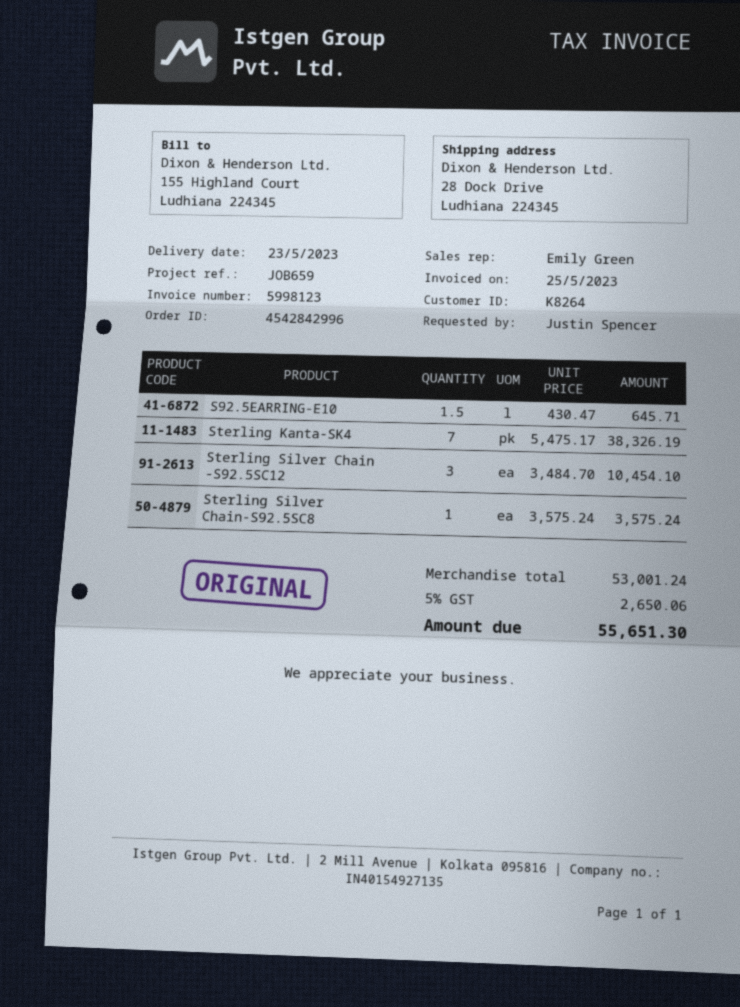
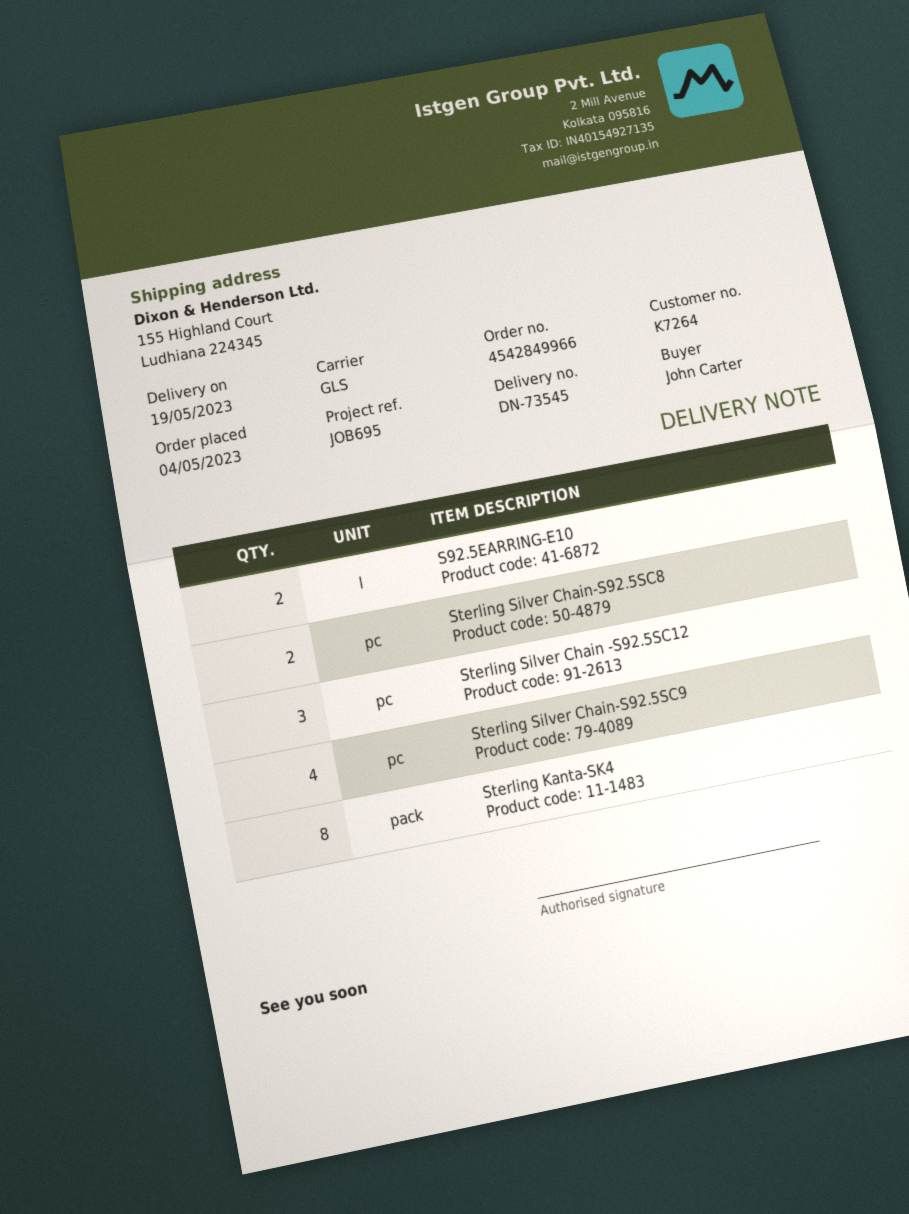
order number: 4542842996 -> 4542849966
delivery date: 2023-05-23 -> 2023-05-19
customer number: K8264 -> K7264
reference: JOB659 -> JOB695
ordered by: Justin Spencer -> John Carter
ship to: 28 Dock Drive, Ludhiana 224345 -> 155 Highland Court, Ludhiana 224345
S92.5EARRING-E10: 1.5 -> 2
Sterling Kanta-SK4: 7 -> 8
Sterling Silver Chain-S92.5SC8: 1 -> 2
Sterling Silver Chain-S92.5SC9: none -> 4

